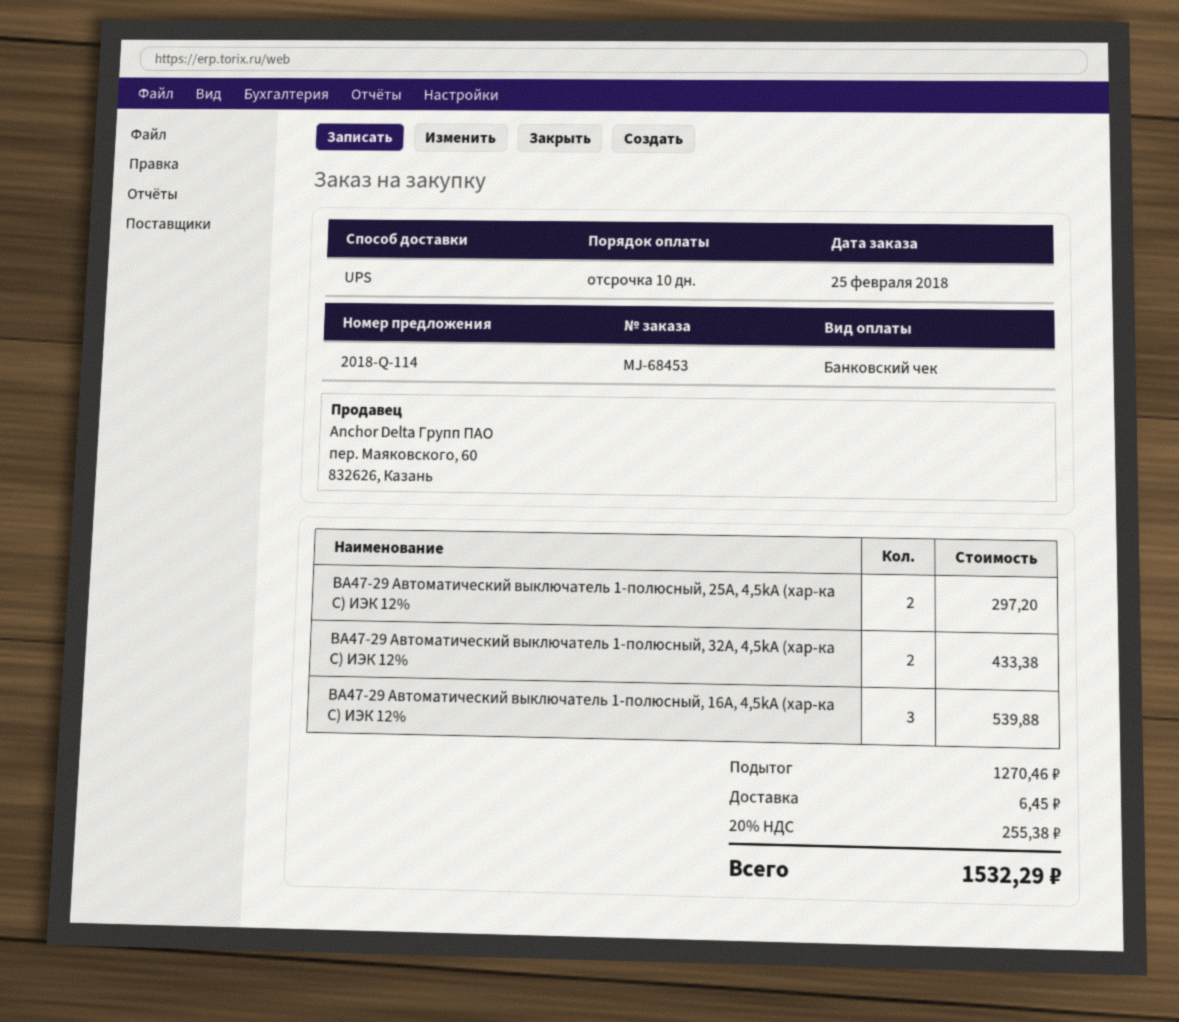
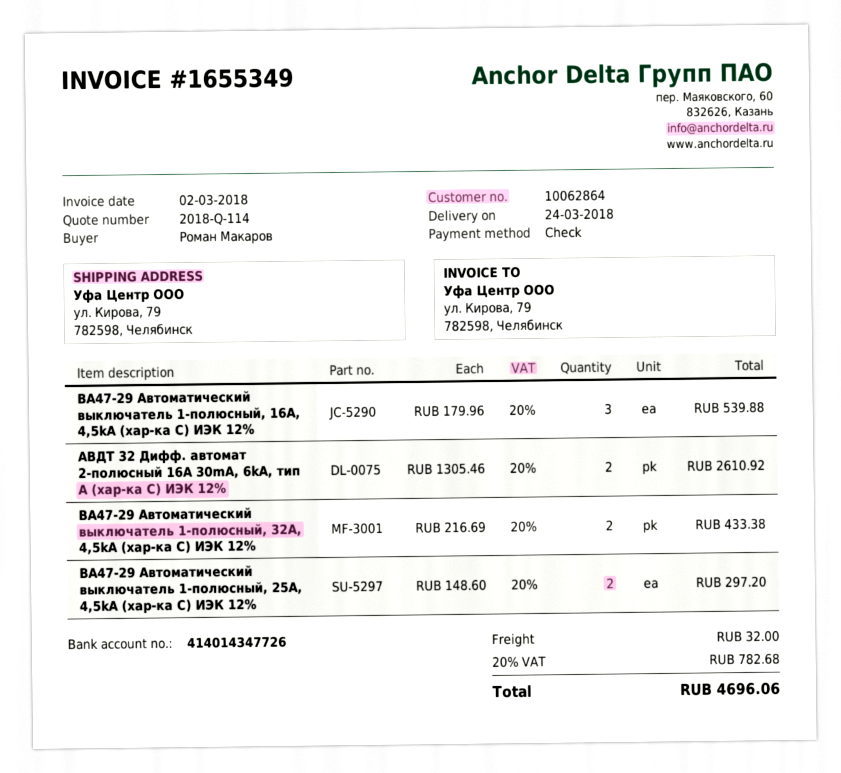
АВДТ 32 Дифф. автомат 2-полюсный 16А 30mA, 6kA, тип A (хар-ка C) ИЭК 12%: none -> 2 for 2610.92
shipping: 6.45 -> 32.00
tax: 20% = 255.38 -> 20% = 782.68
total: 1532.29 -> 4696.06

